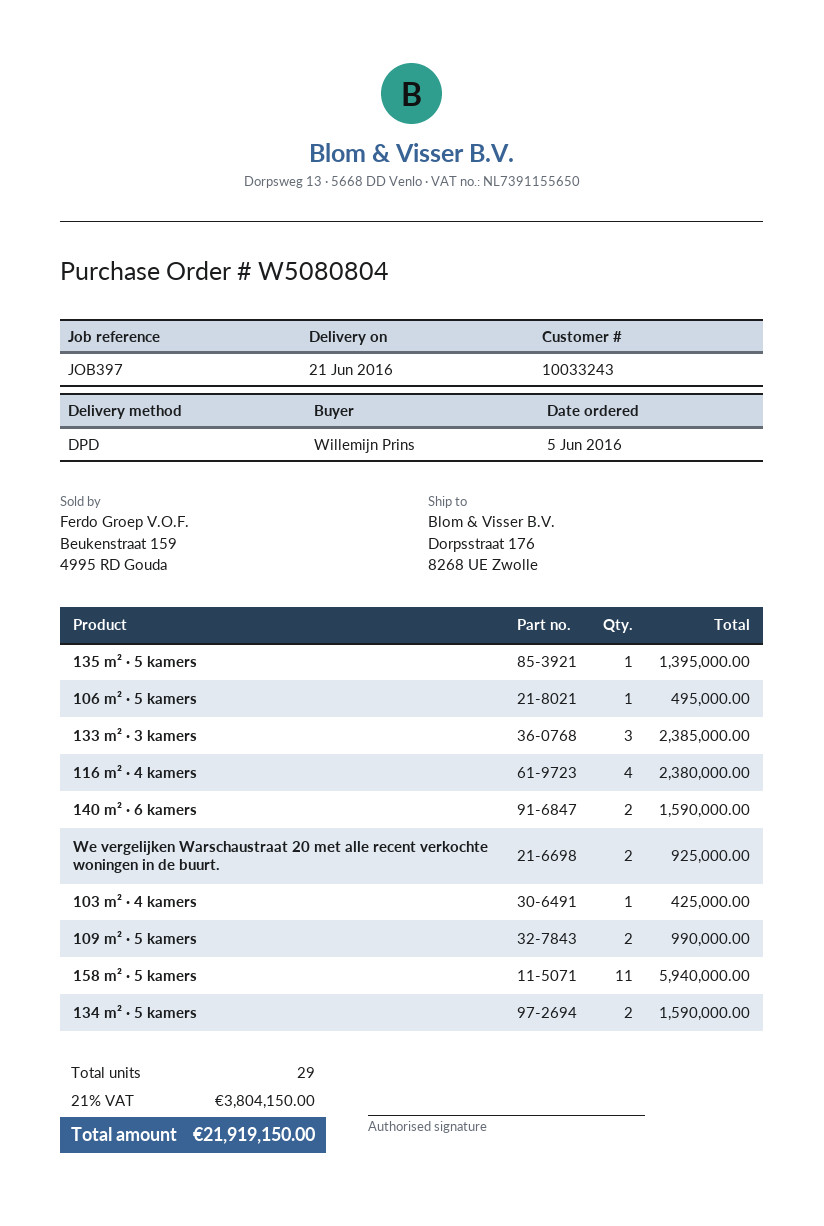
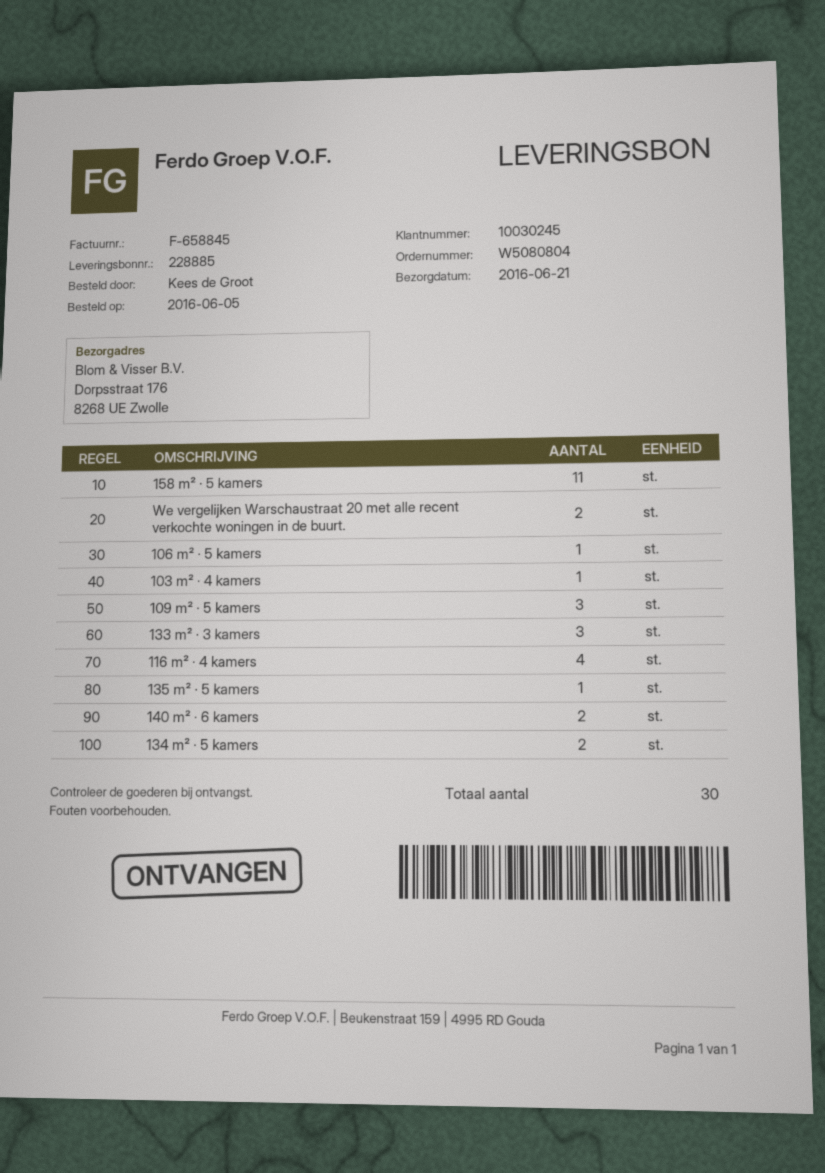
customer number: 10033243 -> 10030245
ordered by: Willemijn Prins -> Kees de Groot
109 m² · 5 kamers: 2 -> 3
total quantity: 29 -> 30

